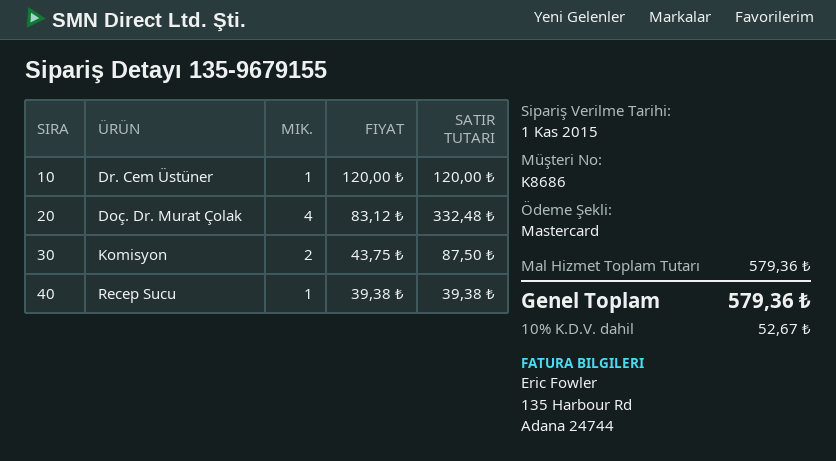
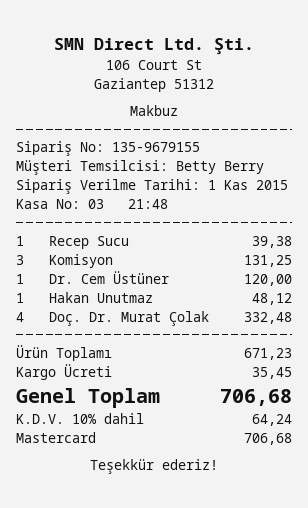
Komisyon: 2 for 87.50 -> 3 for 131.25
Hakan Unutmaz: none -> 1 for 48.12
subtotal: 579.36 -> 671.23
shipping: none -> 35.45
tax: 10% = 52.67 -> 10% = 64.24
total: 579.36 -> 706.68

